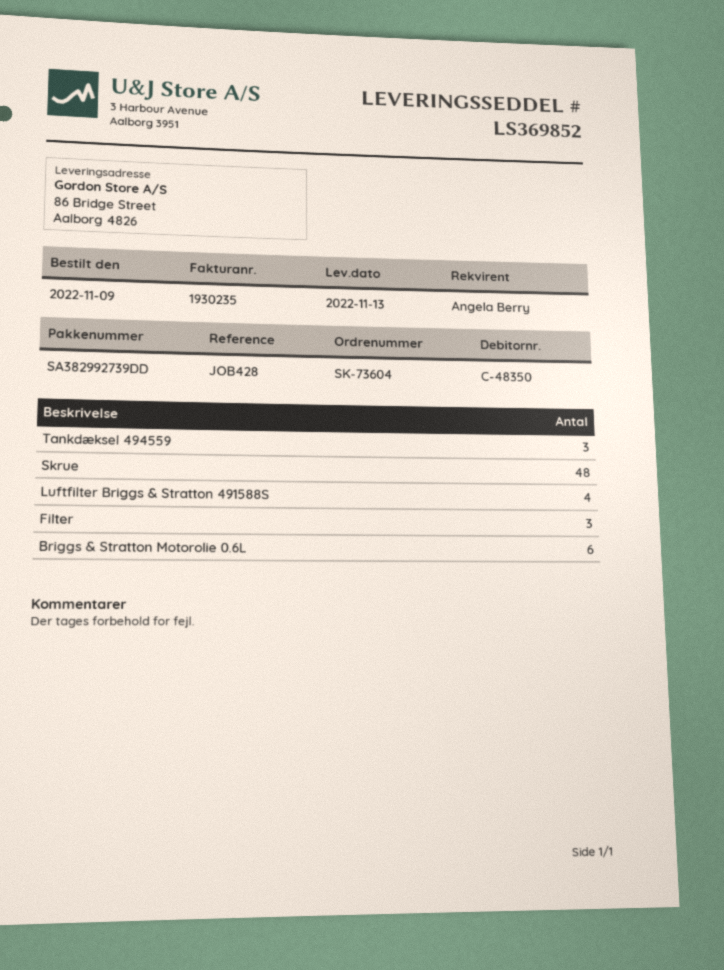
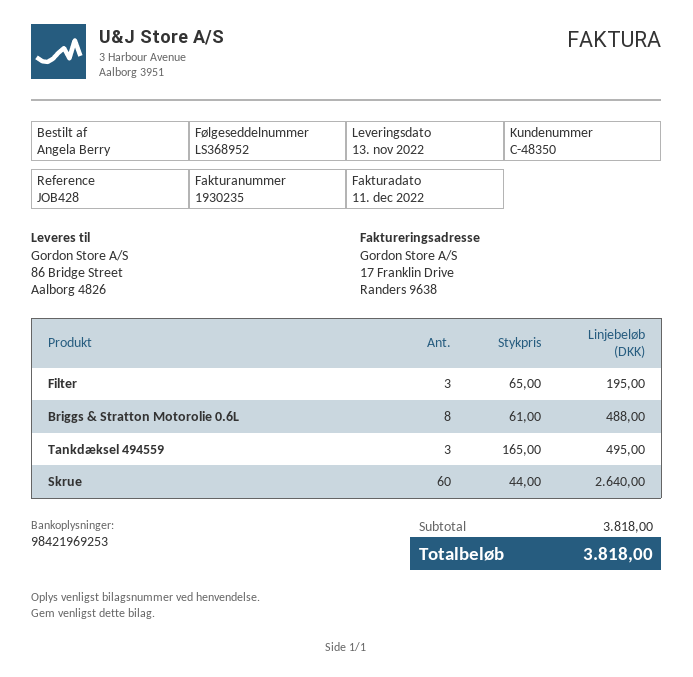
delivery note number: LS369852 -> LS368952
Skrue: 48 -> 60
Luftfilter Briggs & Stratton 491588S: 4 -> none
Briggs & Stratton Motorolie 0.6L: 6 -> 8

